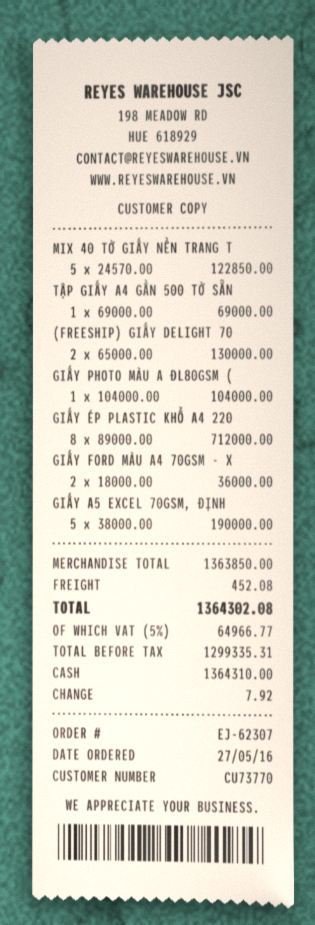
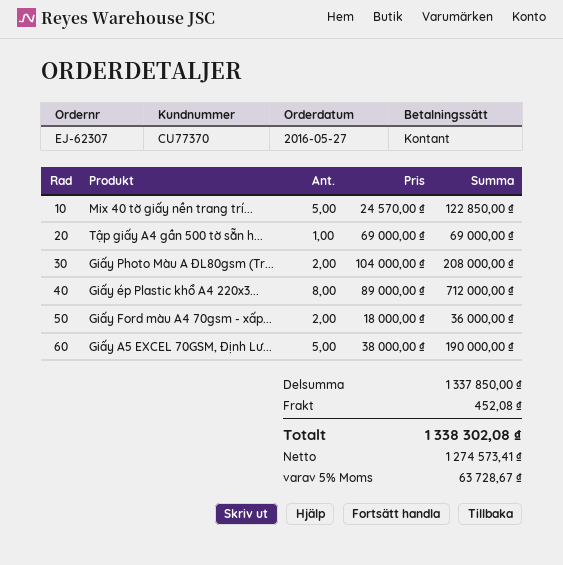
customer number: CU73770 -> CU77370
(FREESHIP) GIẤY DELIGHT 70: 2 x 65000.00 = 130000.00 -> none
GIẤY PHOTO MÀU A ĐL80GSM (: 1 x 104000.00 = 104000.00 -> 2 x 104000.00 = 208000.00
subtotal: 1363850.00 -> 1337850.00
net: 1299335.31 -> 1274573.41
tax: 5% = 64966.77 -> 5% = 63728.67
total: 1364302.08 -> 1338302.08

